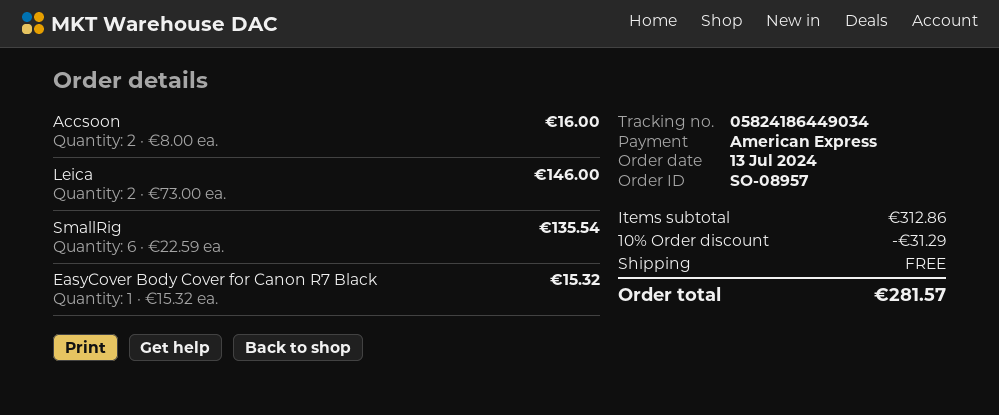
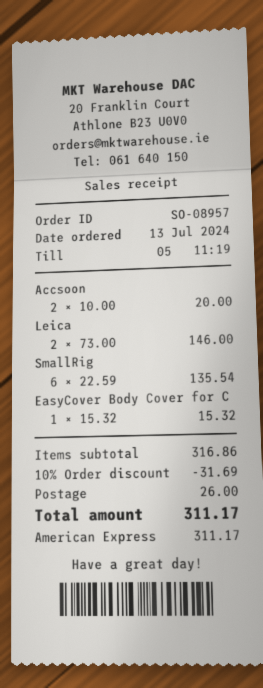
Accsoon: 2 x 8.00 = 16.00 -> 2 x 10.00 = 20.00
subtotal: 312.86 -> 316.86
discount: 10% = 31.29 -> 10% = 31.69
shipping: 0.00 -> 26.00
total: 281.57 -> 311.17

